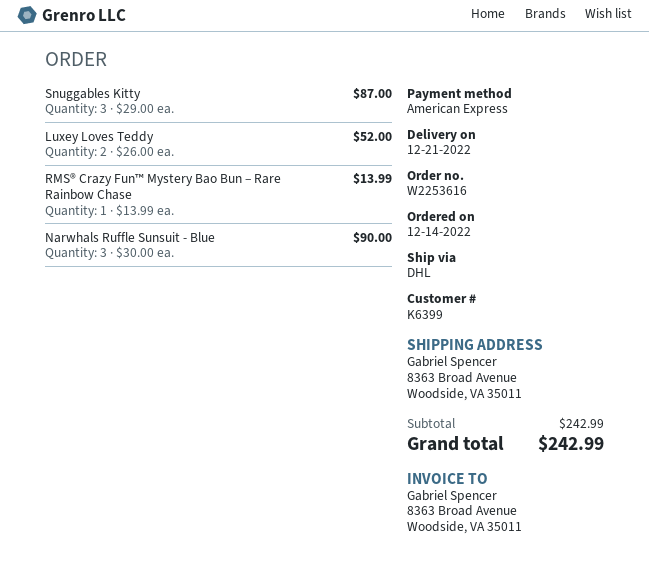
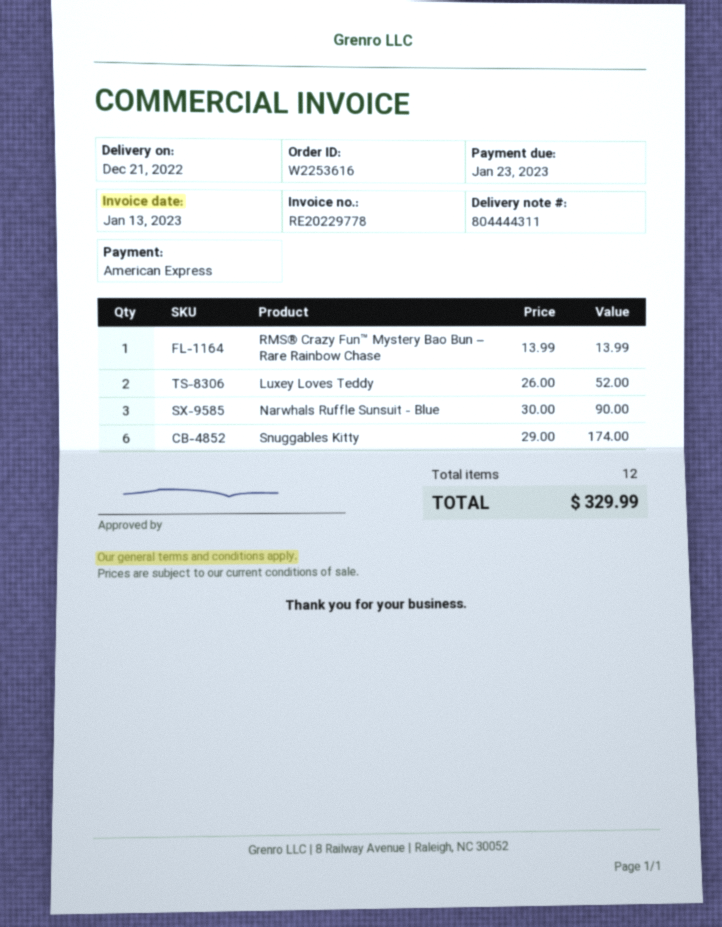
Snuggables Kitty: 3 x 29.00 = 87.00 -> 6 x 29.00 = 174.00
total: 242.99 -> 329.99

